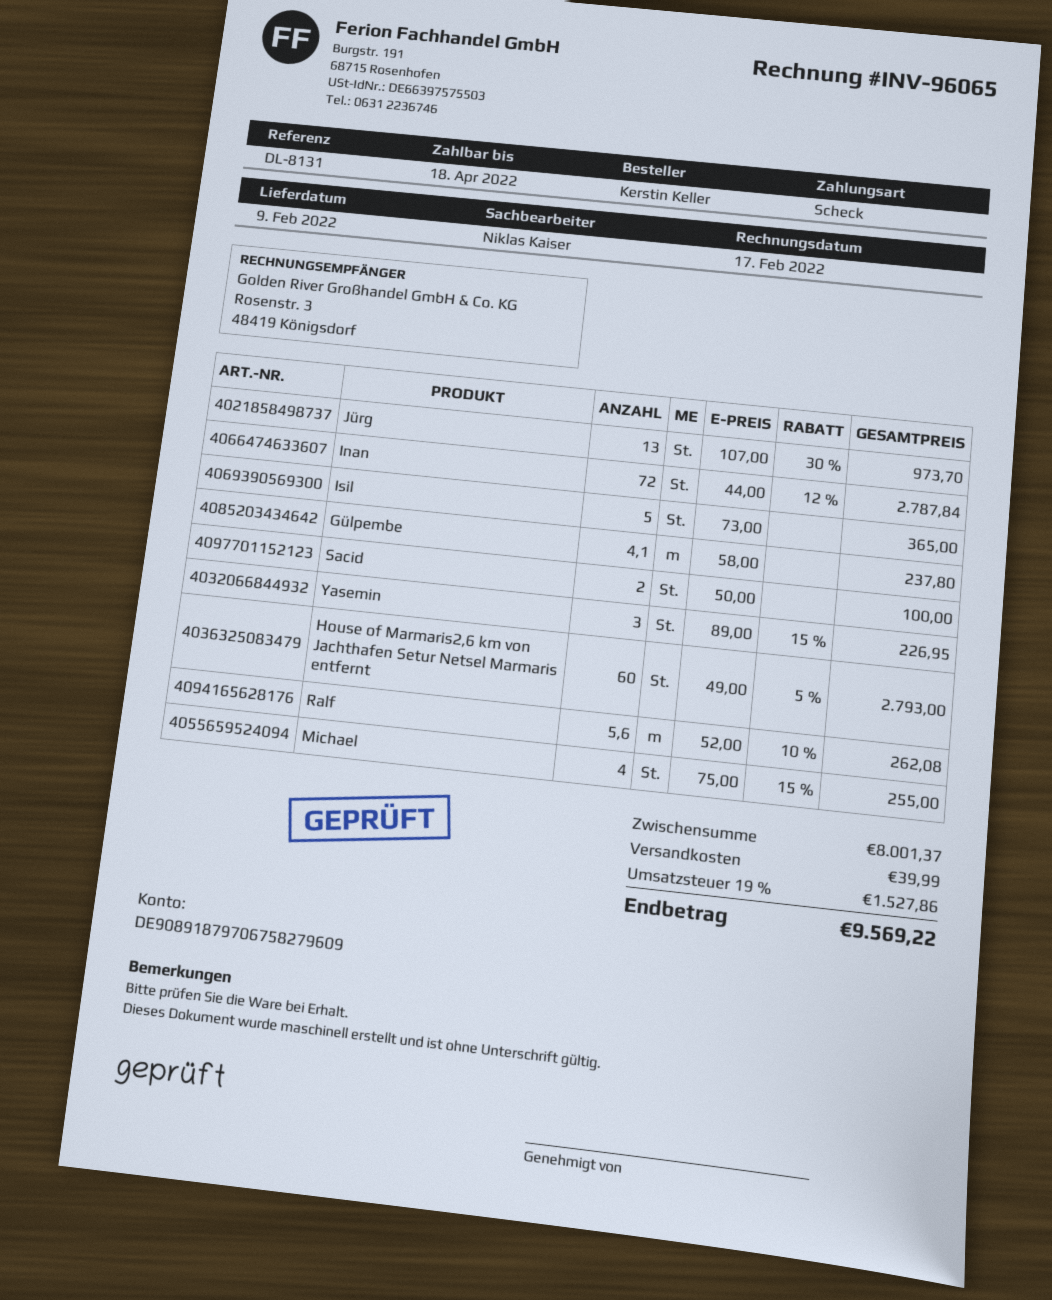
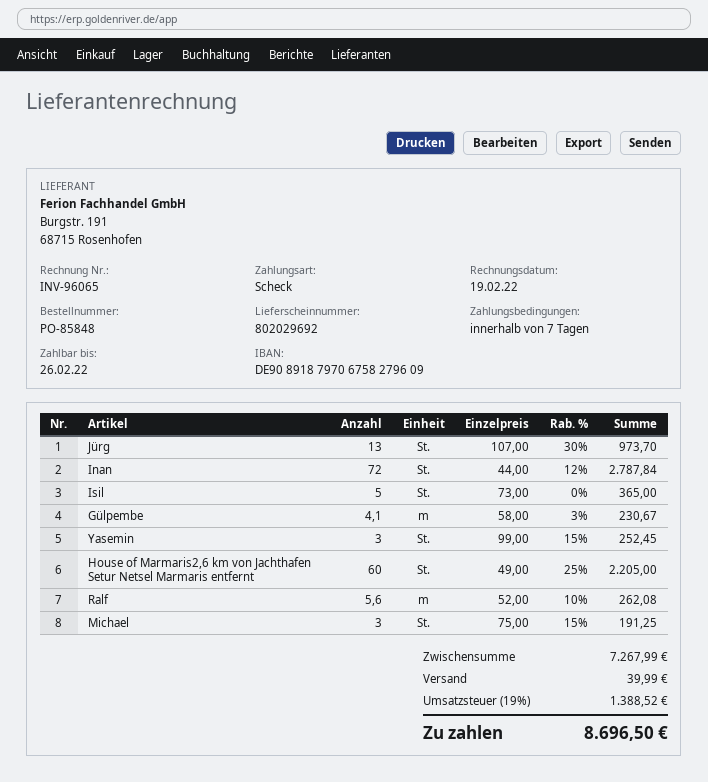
invoice date: 2022-02-17 -> 2022-02-19
due date: 2022-04-18 -> 2022-02-26
Gülpembe: 4.1 x 58.00 = 237.80 -> 4.1 x 58.00 - 3% = 230.67
Sacid: 2 x 50.00 = 100.00 -> none
Yasemin: 3 x 89.00 - 15% = 226.95 -> 3 x 99.00 - 15% = 252.45
House of Marmaris2,6 km von Jachthafen Setur Netsel Marmaris entfernt: 60 x 49.00 - 5% = 2793.00 -> 60 x 49.00 - 25% = 2205.00
Michael: 4 x 75.00 - 15% = 255.00 -> 3 x 75.00 - 15% = 191.25
subtotal: 8001.37 -> 7267.99
tax: 19% = 1527.86 -> 19% = 1388.52
total: 9569.22 -> 8696.50

